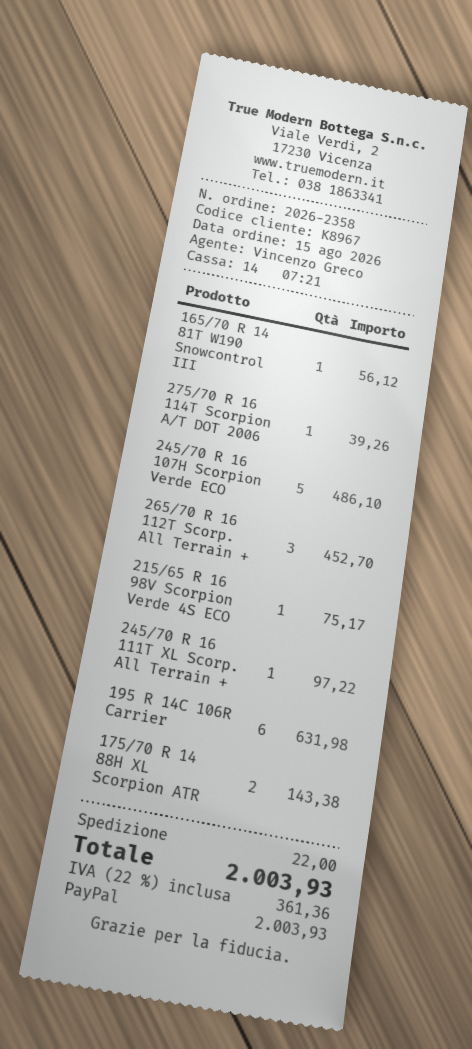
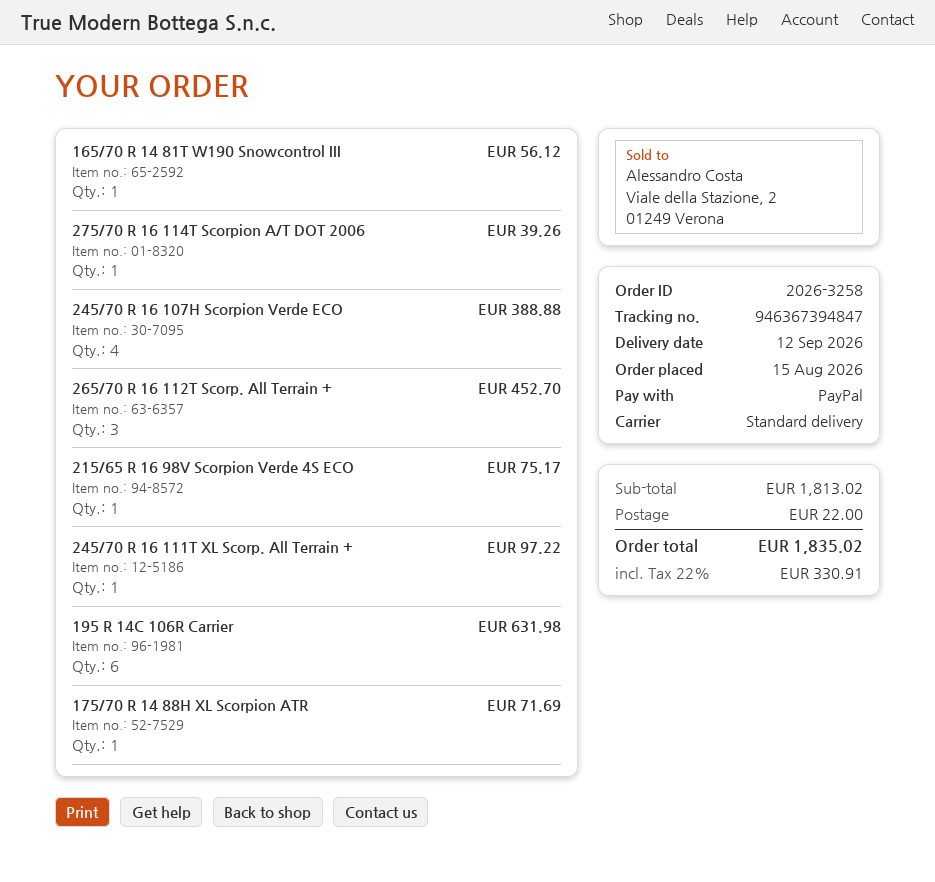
order number: 2026-2358 -> 2026-3258
245/70 R 16 107H Scorpion Verde ECO: 5 for 486.10 -> 4 for 388.88
175/70 R 14 88H XL Scorpion ATR: 2 for 143.38 -> 1 for 71.69
tax: 22% = 361.36 -> 22% = 330.91
total: 2003.93 -> 1835.02

